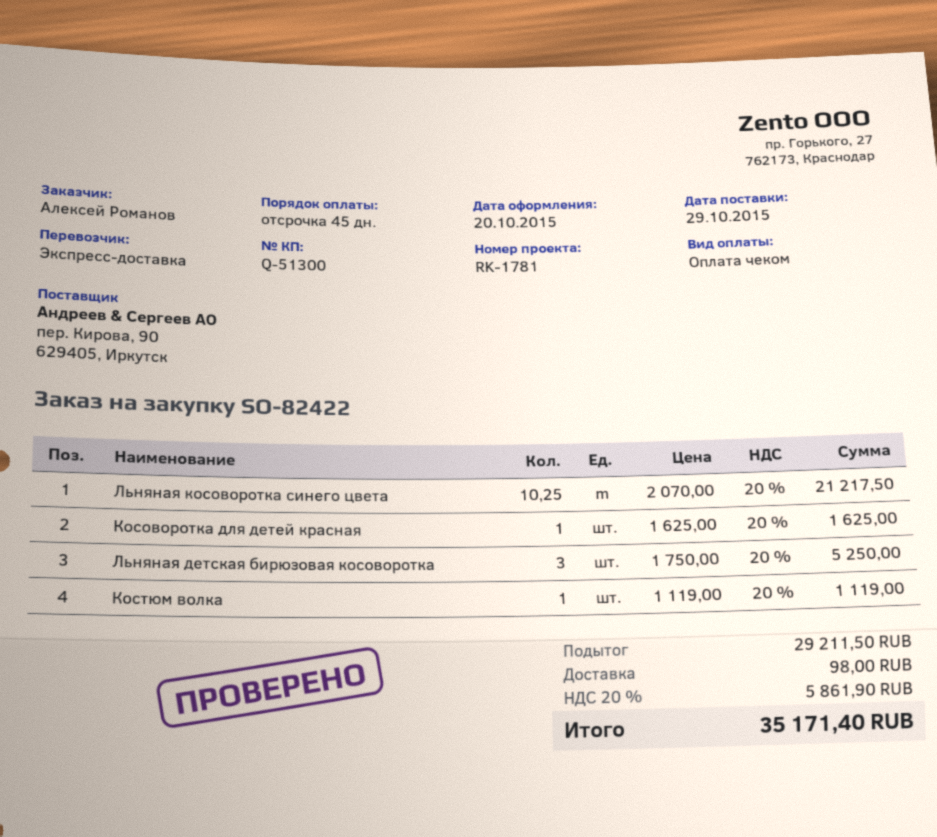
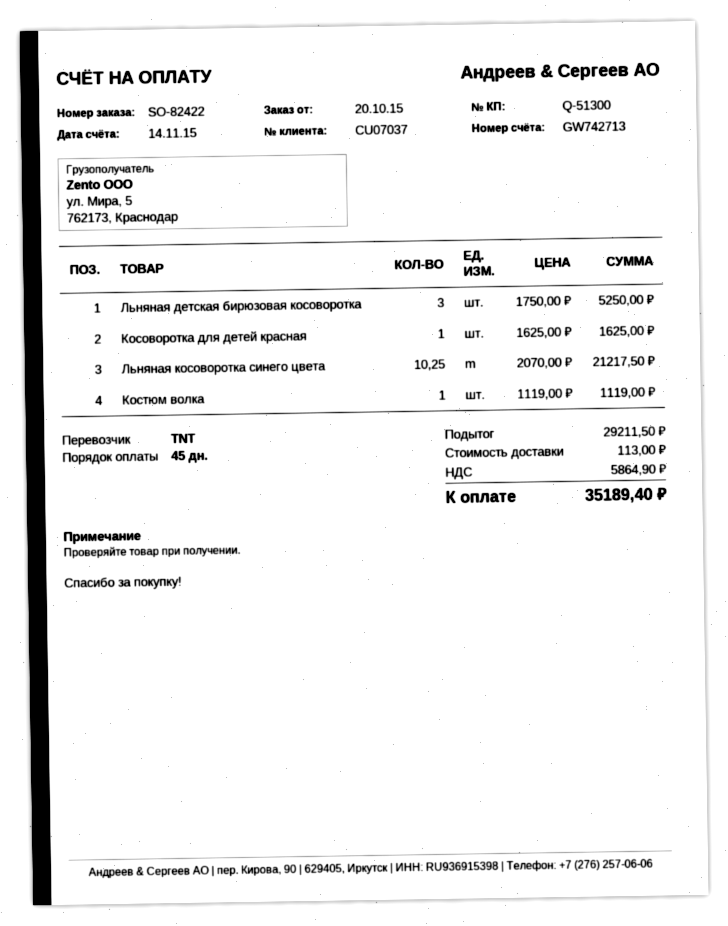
shipping method: express -> TNT
shipping: 98.00 -> 113.00
tax: 5861.90 -> 5864.90
total: 35171.40 -> 35189.40

